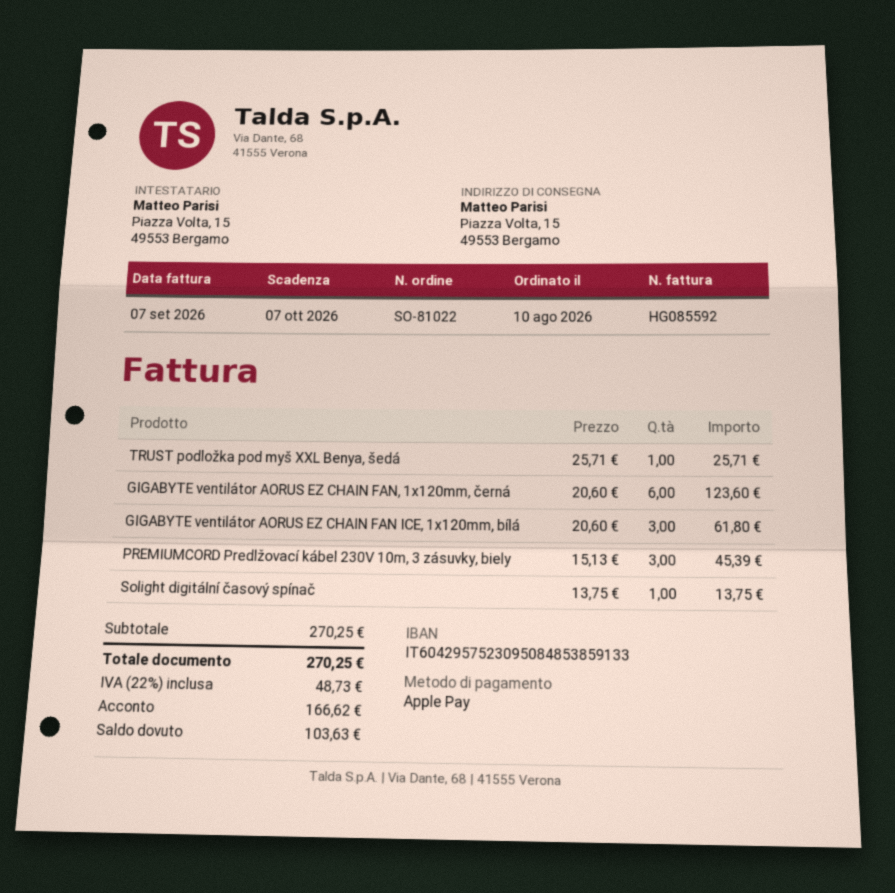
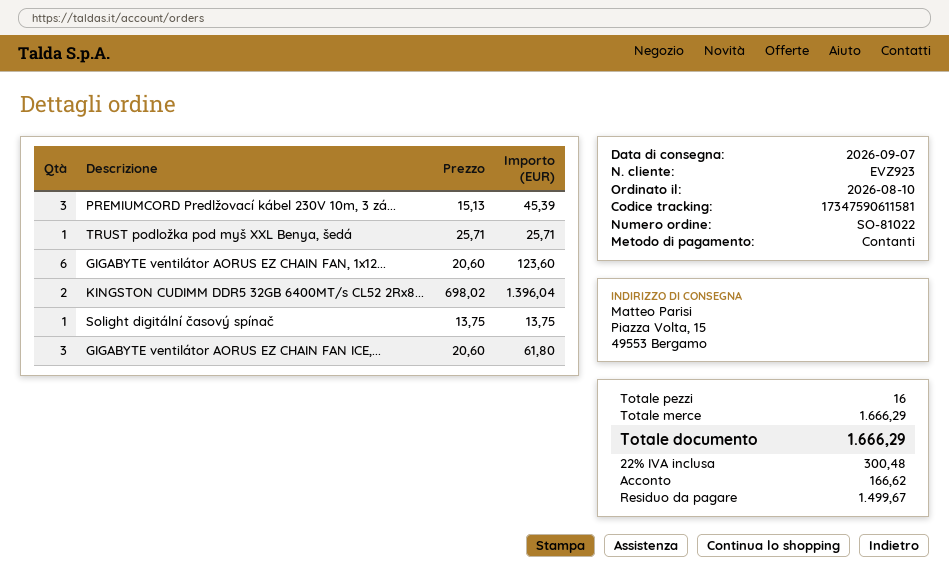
payment method: Apple Pay -> cash
KINGSTON CUDIMM DDR5 32GB 6400MT/s CL52 2Rx8...: none -> 2 x 698.02 = 1396.04
subtotal: 270.25 -> 1666.29
tax: 22% = 48.73 -> 22% = 300.48
total: 270.25 -> 1666.29
balance: 103.63 -> 1499.67

